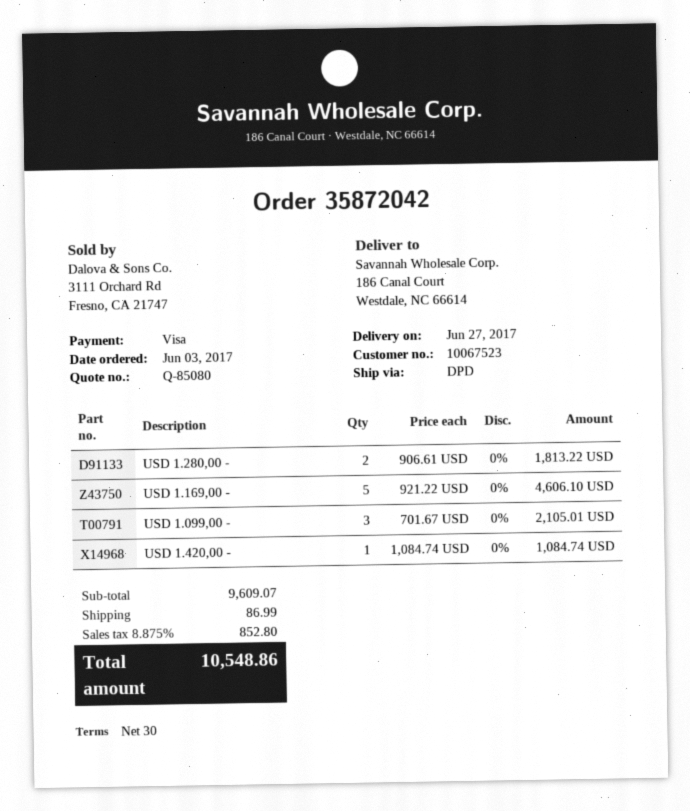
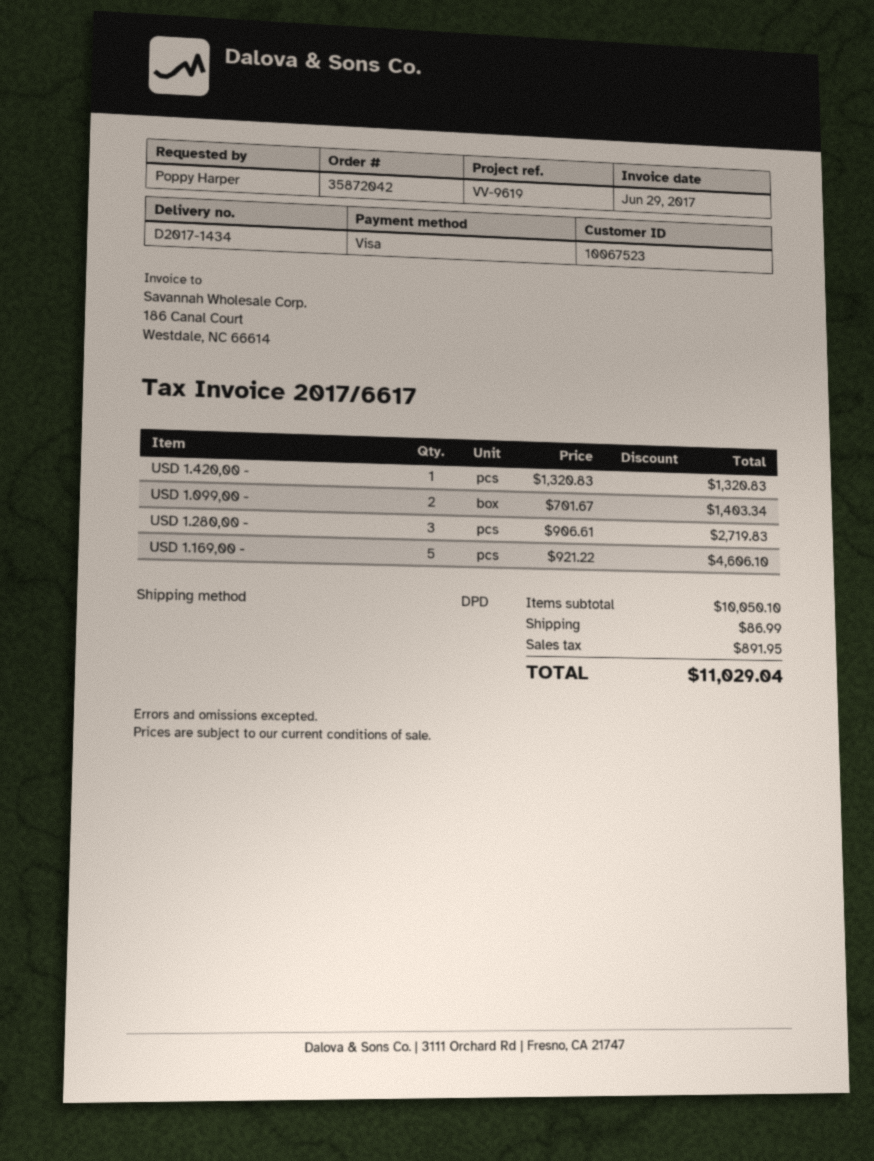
USD 1.280,00 -: 2 x 906.61 = 1813.22 -> 3 x 906.61 = 2719.83
USD 1.099,00 -: 3 x 701.67 = 2105.01 -> 2 x 701.67 = 1403.34
USD 1.420,00 -: 1 x 1084.74 = 1084.74 -> 1 x 1320.83 = 1320.83
subtotal: 9609.07 -> 10050.10
tax: 852.80 -> 891.95
total: 10548.86 -> 11029.04

